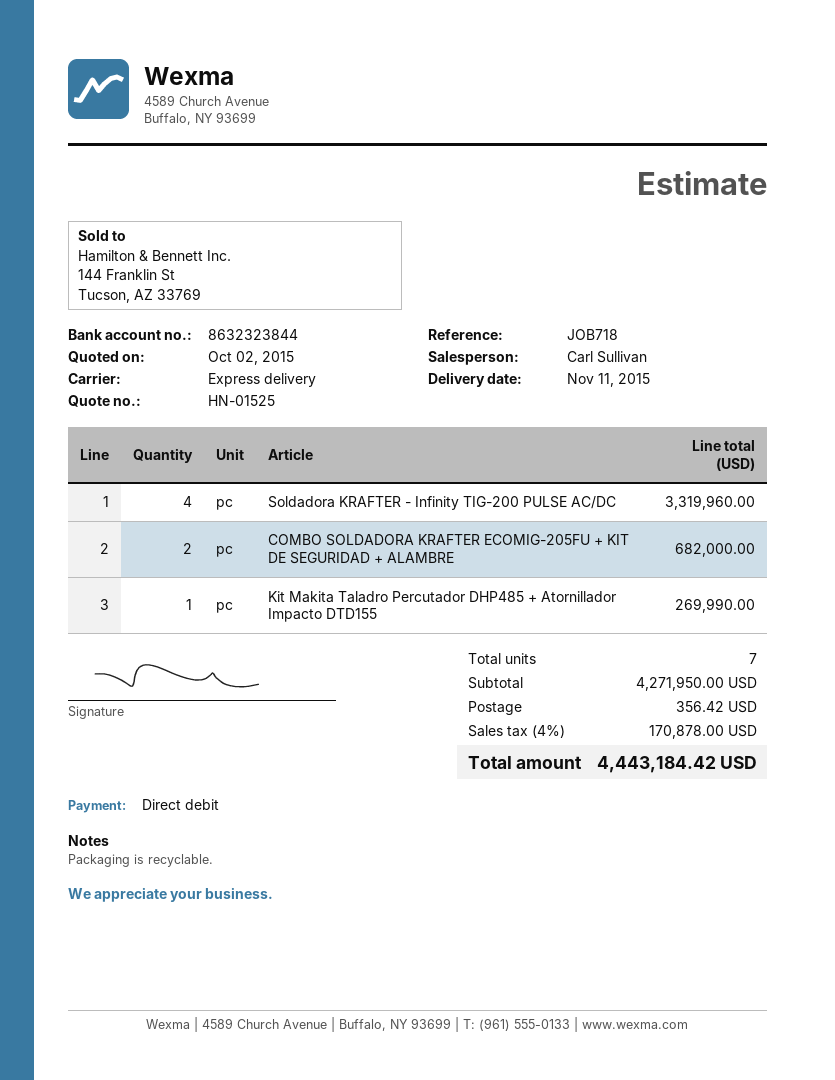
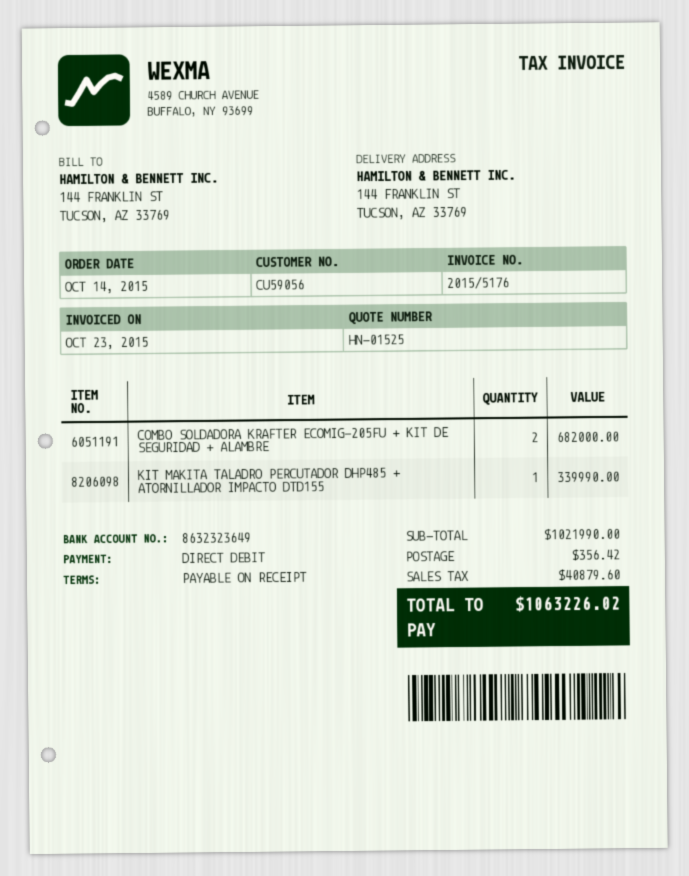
bank account: 8632323844 -> 8632323649
Soldadora KRAFTER - Infinity TIG-200 PULSE AC/DC: 4 for 3319960.00 -> none
Kit Makita Taladro Percutador DHP485 + Atornillador Impacto DTD155: 1 for 269990.00 -> 1 for 339990.00
subtotal: 4271950.00 -> 1021990.00
tax: 170878.00 -> 40879.60
total: 4443184.42 -> 1063226.02

